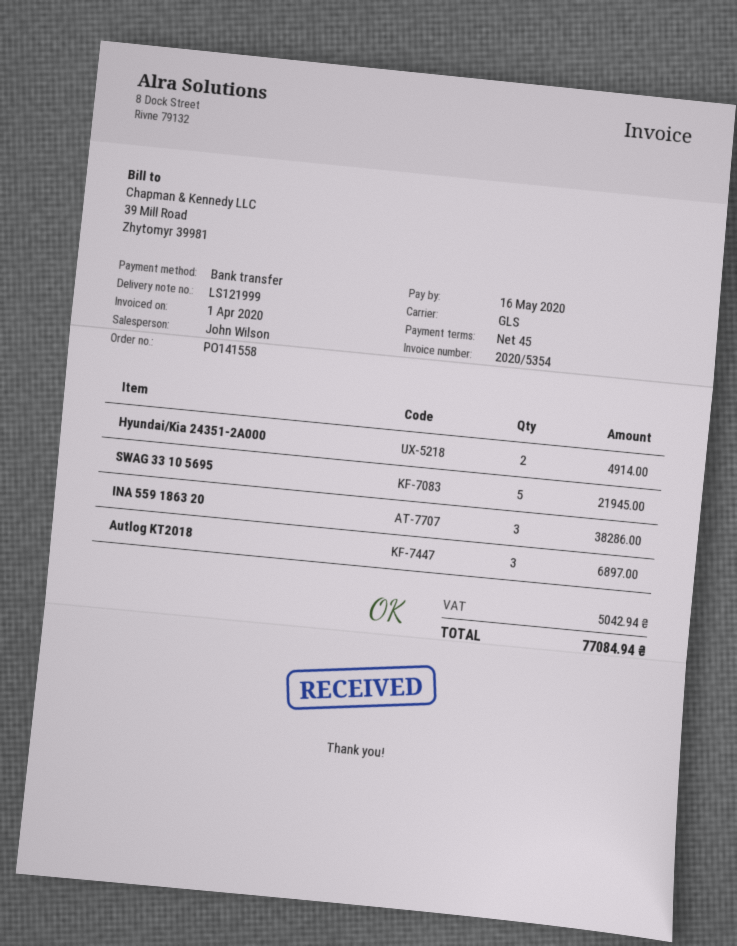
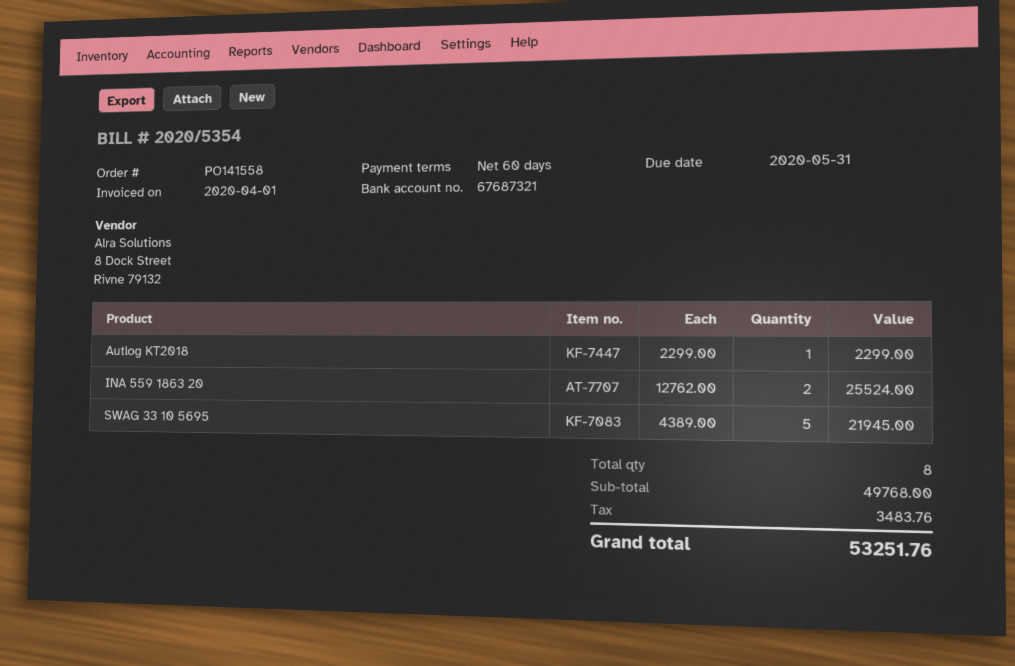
payment terms: 45 days -> 60 days
due date: 2020-05-16 -> 2020-05-31
Hyundai/Kia 24351-2A000: 2 for 4914.00 -> none
INA 559 1863 20: 3 for 38286.00 -> 2 for 25524.00
Autlog KT2018: 3 for 6897.00 -> 1 for 2299.00
tax: 5042.94 -> 3483.76
total: 77084.94 -> 53251.76

